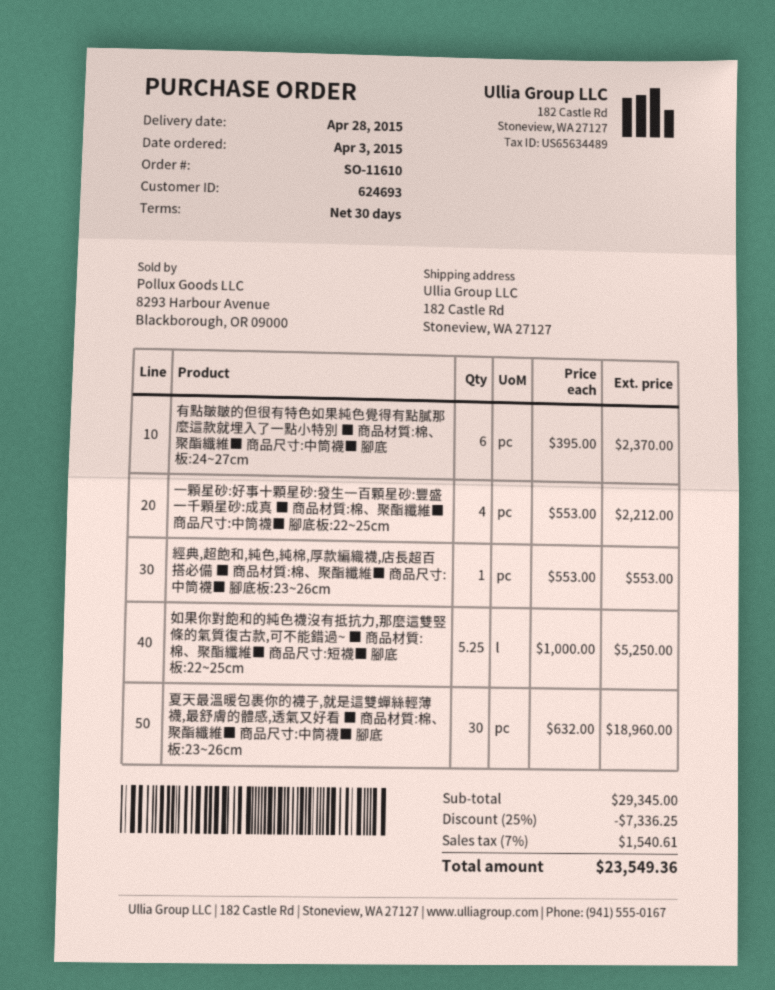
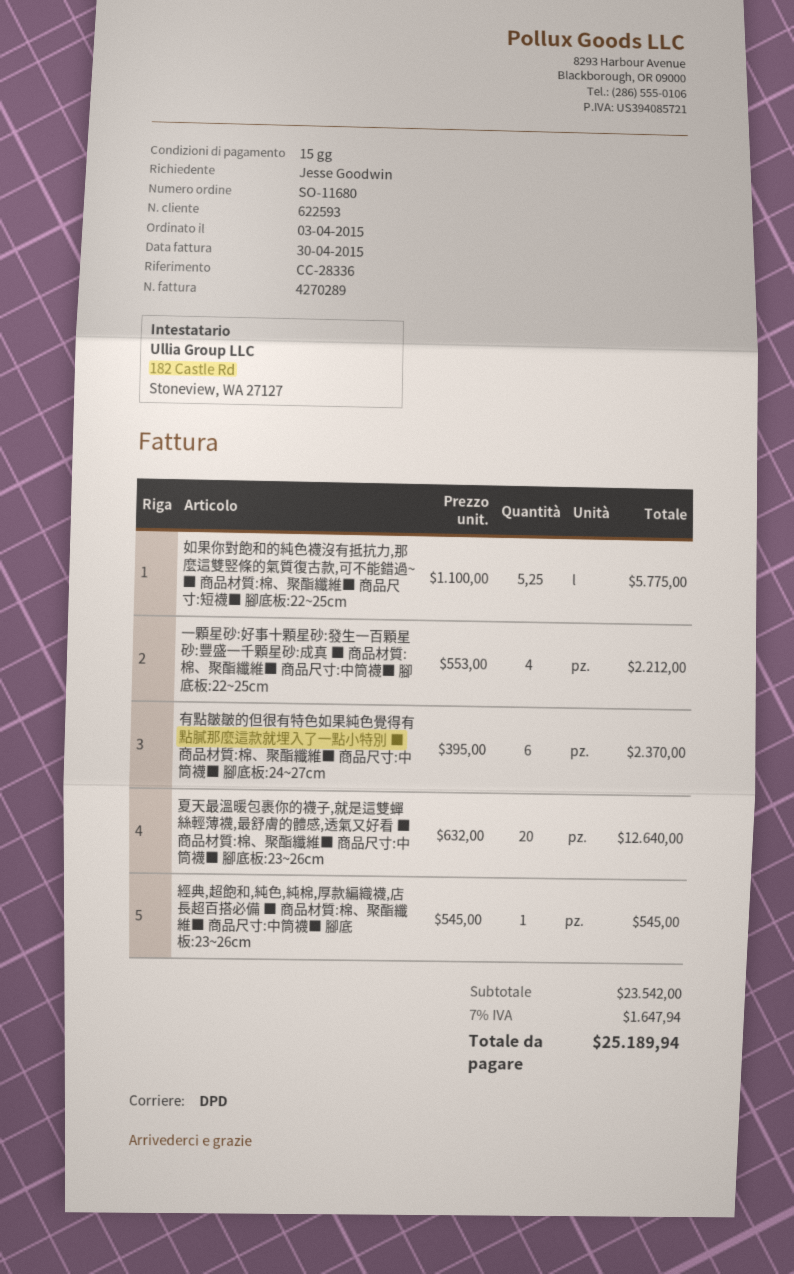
order number: SO-11610 -> SO-11680
payment terms: 30 days -> 15 days
customer number: 624693 -> 622593
經典,超飽和,純色,純棉,厚款編織襪,店長超百搭必備 ■ 商品材質:棉、聚酯纖維■ 商品尺寸:中筒襪■ 腳底板:23~26cm: 1 x 553.00 = 553.00 -> 1 x 545.00 = 545.00
如果你對飽和的純色襪沒有抵抗力,那麼這雙竪條的氣質復古款,可不能錯過~ ■ 商品材質:棉、聚酯纖維■ 商品尺寸:短襪■ 腳底板:22~25cm: 5.25 x 1000.00 = 5250.00 -> 5.25 x 1100.00 = 5775.00
夏天最溫暖包裹你的襪子,就是這雙蟬絲輕薄襪,最舒膚的體感,透氣又好看 ■ 商品材質:棉、聚酯纖維■ 商品尺寸:中筒襪■ 腳底板:23~26cm: 30 x 632.00 = 18960.00 -> 20 x 632.00 = 12640.00
subtotal: 29345.00 -> 23542.00
discount: 25% = 7336.25 -> none
tax: 7% = 1540.61 -> 7% = 1647.94
total: 23549.36 -> 25189.94

